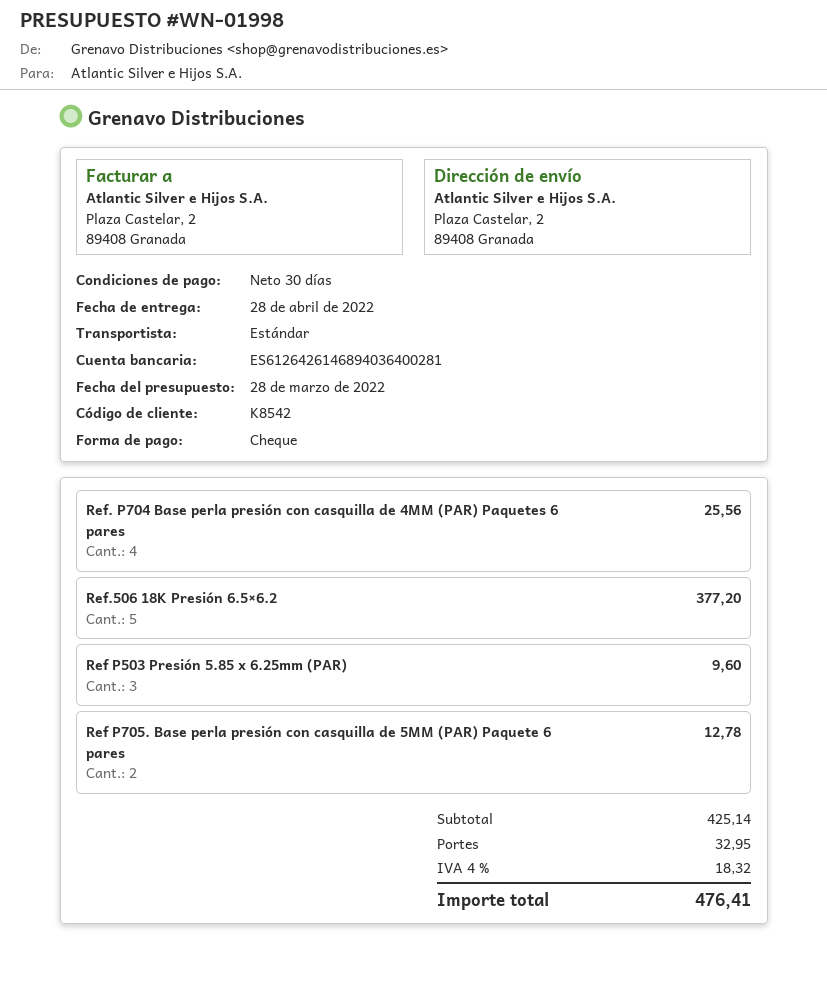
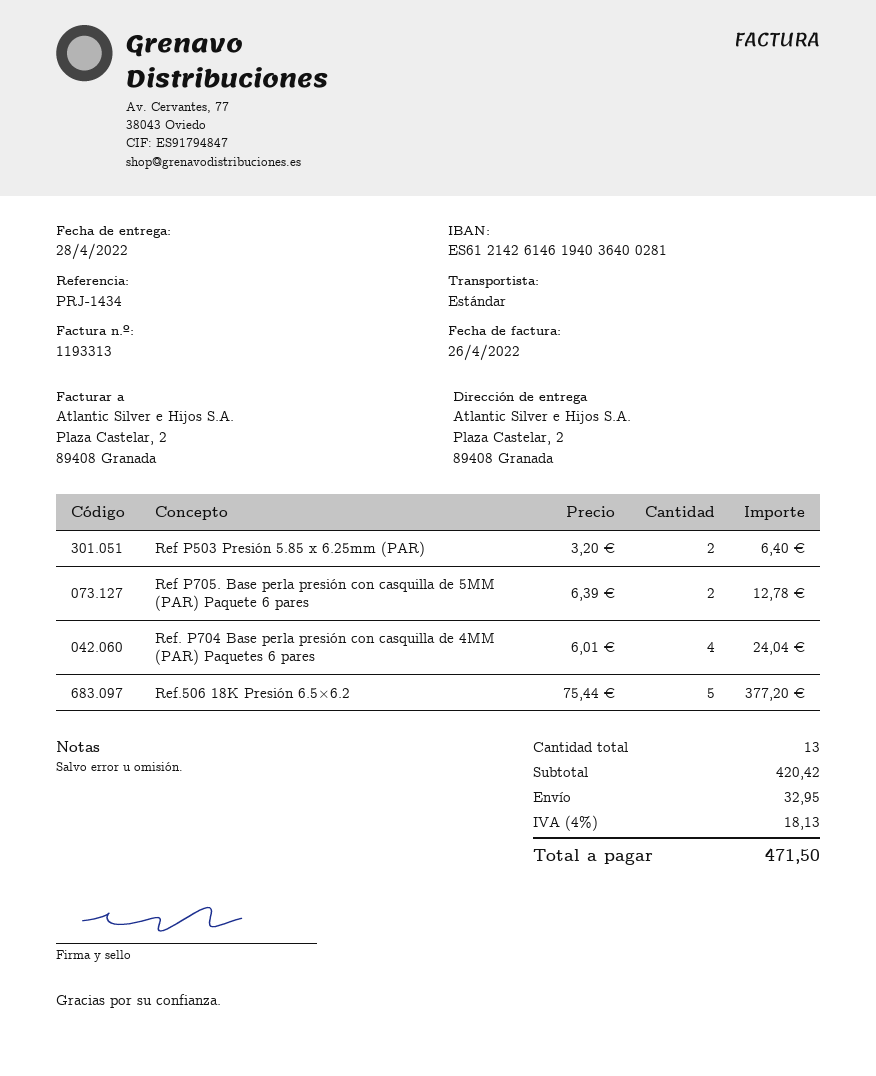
bank account: ES6126426146894036400281 -> ES6121426146194036400281
Ref. P704 Base perla presión con casquilla de 4MM (PAR) Paquetes 6 pares: 4 for 25.56 -> 4 for 24.04
Ref P503 Presión 5.85 x 6.25mm (PAR): 3 for 9.60 -> 2 for 6.40
subtotal: 425.14 -> 420.42
tax: 4% = 18.32 -> 4% = 18.13
total: 476.41 -> 471.50

